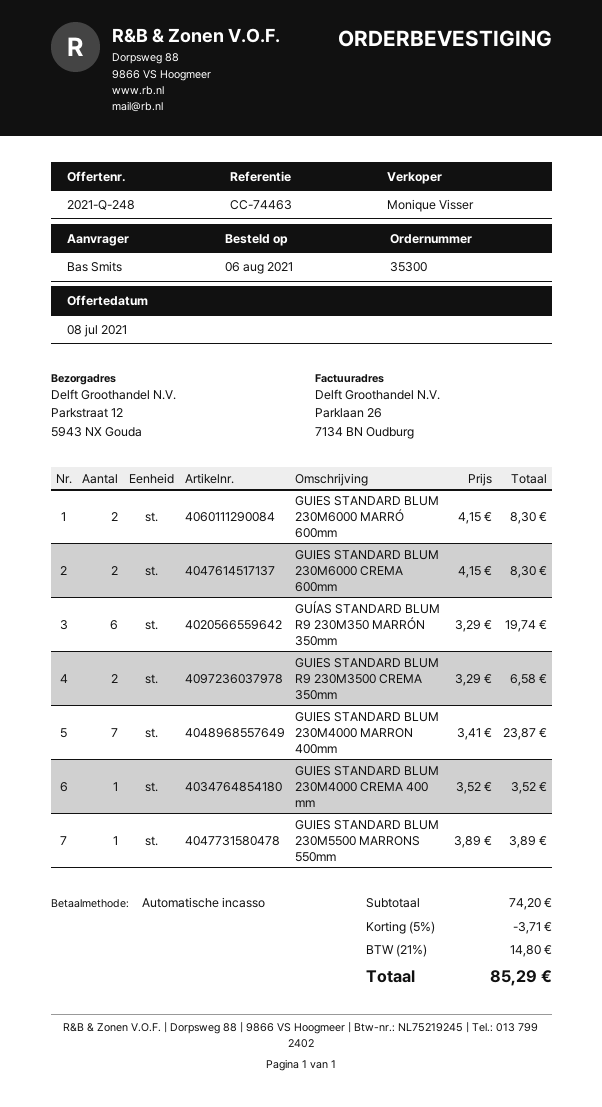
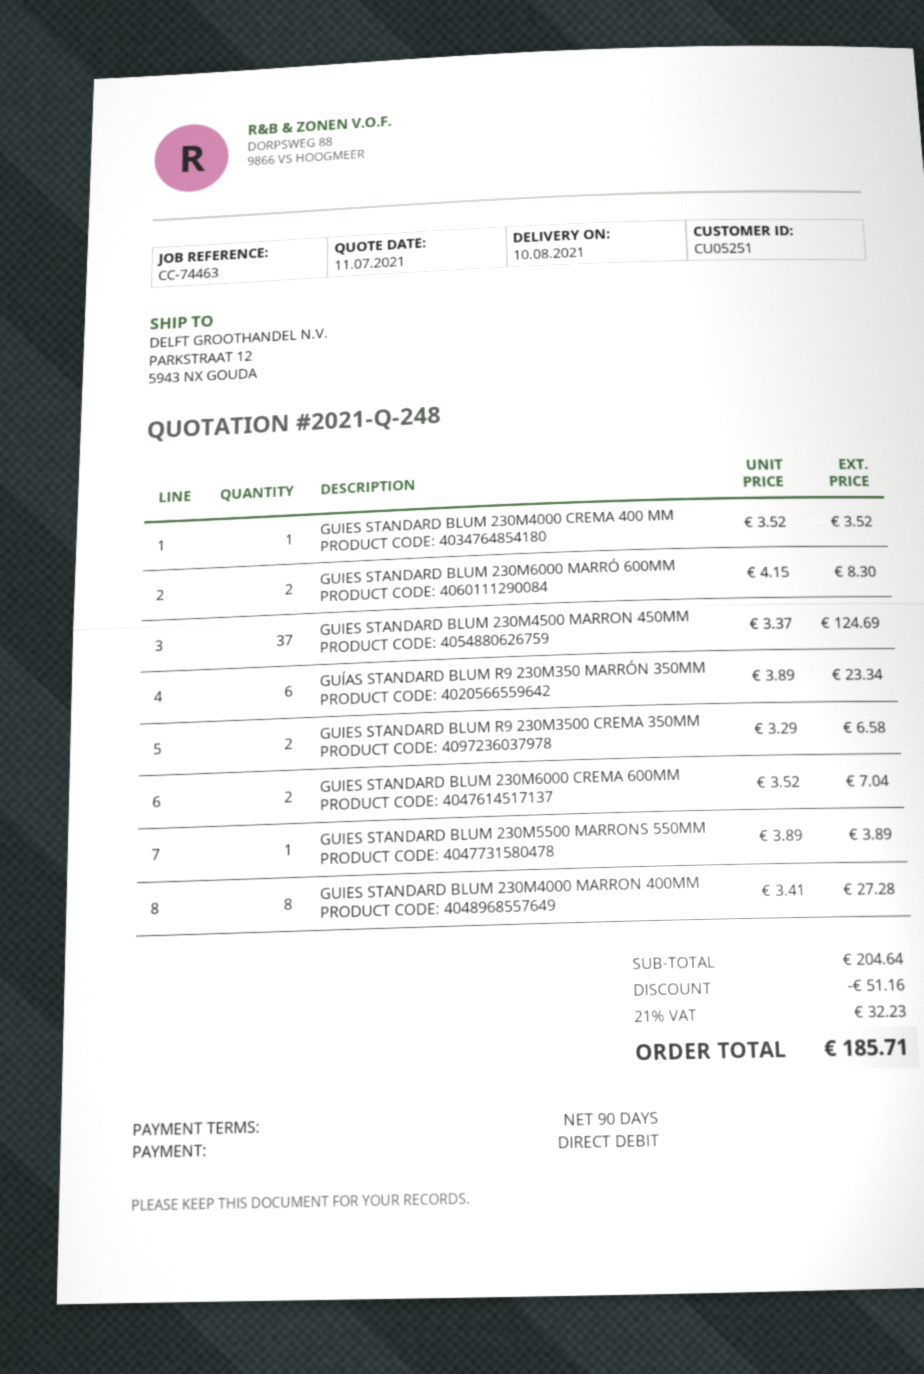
quote date: 2021-07-08 -> 2021-07-11
GUIES STANDARD BLUM 230M6000 CREMA 600mm: 2 x 4.15 = 8.30 -> 2 x 3.52 = 7.04
GUÍAS STANDARD BLUM R9 230M350 MARRÓN 350mm: 6 x 3.29 = 19.74 -> 6 x 3.89 = 23.34
GUIES STANDARD BLUM 230M4000 MARRON 400mm: 7 x 3.41 = 23.87 -> 8 x 3.41 = 27.28
GUIES STANDARD BLUM 230M4500 MARRON 450MM: none -> 37 x 3.37 = 124.69
subtotal: 74.20 -> 204.64
discount: 3.71 -> 51.16
tax: 21% = 14.80 -> 21% = 32.23
total: 85.29 -> 185.71

